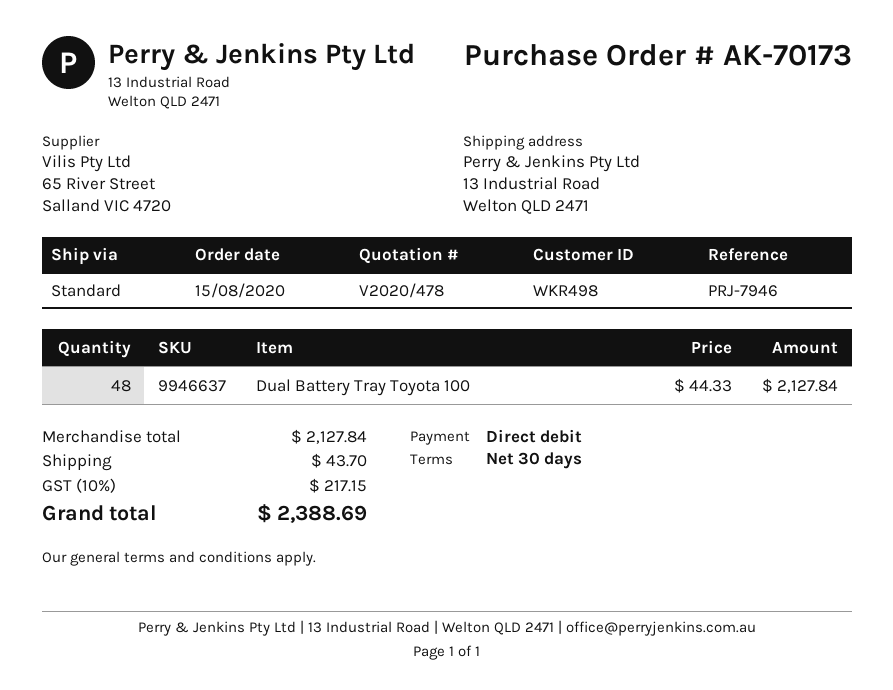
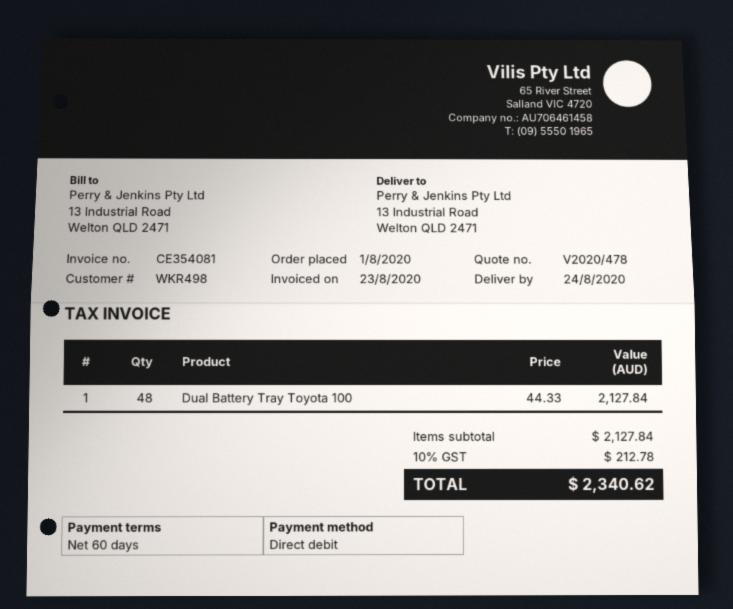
order date: 2020-08-15 -> 2020-08-01
payment terms: 30 days -> 60 days
shipping: 43.70 -> none
tax: 10% = 217.15 -> 10% = 212.78
total: 2388.69 -> 2340.62

